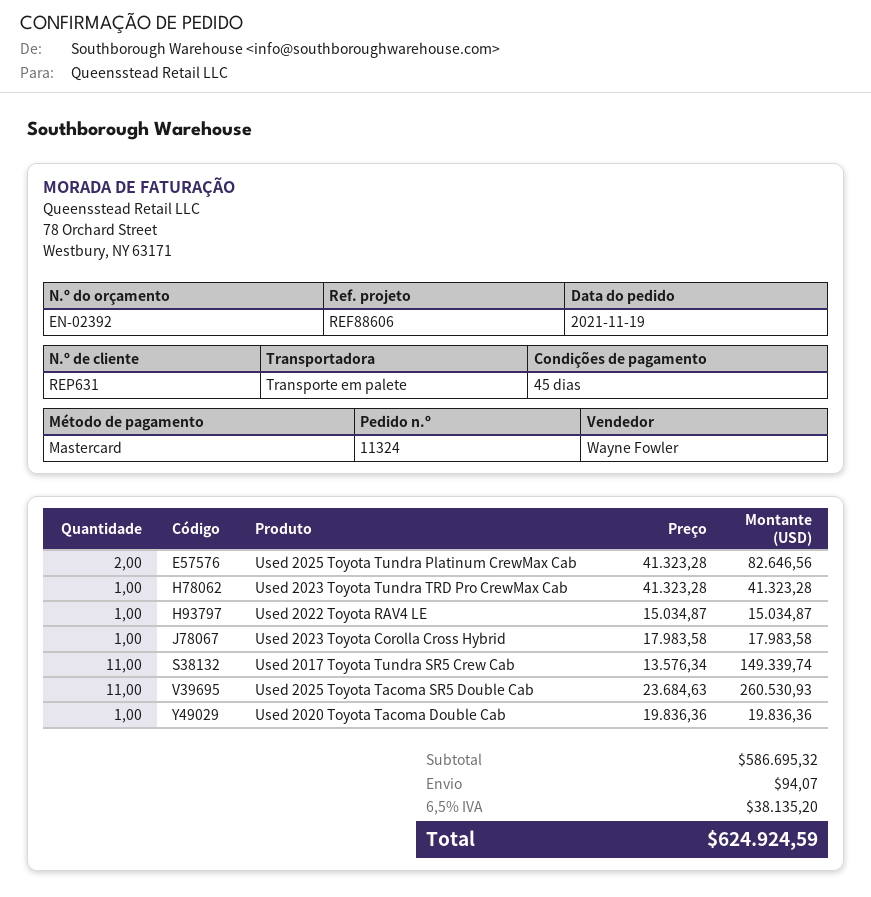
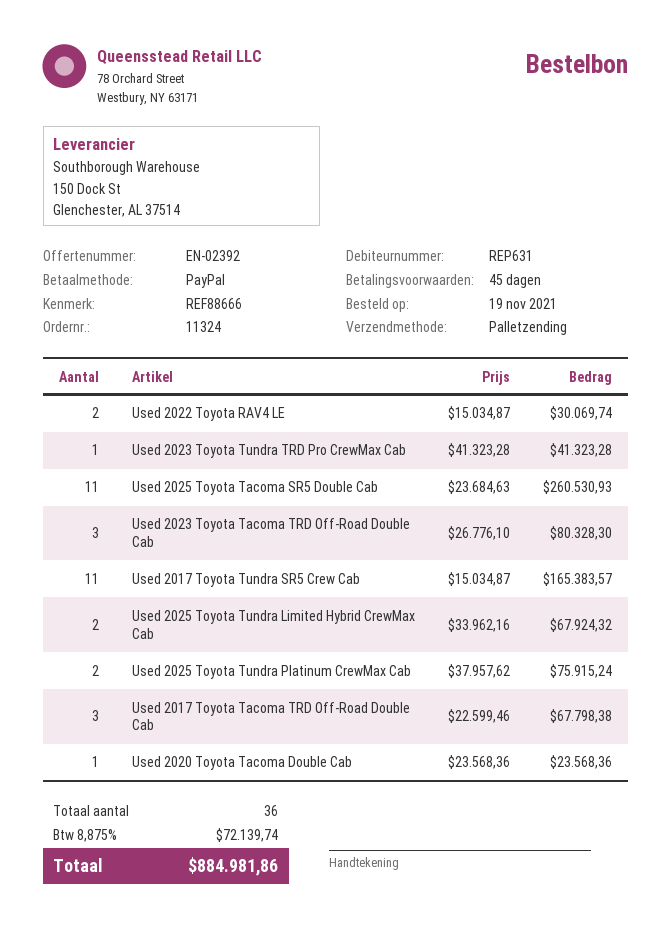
reference: REF88606 -> REF88666
payment method: Mastercard -> PayPal
Used 2025 Toyota Tundra Platinum CrewMax Cab: 2 x 41323.28 = 82646.56 -> 2 x 37957.62 = 75915.24
Used 2022 Toyota RAV4 LE: 1 x 15034.87 = 15034.87 -> 2 x 15034.87 = 30069.74
Used 2023 Toyota Corolla Cross Hybrid: 1 x 17983.58 = 17983.58 -> none
Used 2017 Toyota Tundra SR5 Crew Cab: 11 x 13576.34 = 149339.74 -> 11 x 15034.87 = 165383.57
Used 2020 Toyota Tacoma Double Cab: 1 x 19836.36 = 19836.36 -> 1 x 23568.36 = 23568.36
Used 2023 Toyota Tacoma TRD Off-Road Double Cab: none -> 3 x 26776.10 = 80328.30
Used 2025 Toyota Tundra Limited Hybrid CrewMax Cab: none -> 2 x 33962.16 = 67924.32
Used 2017 Toyota Tacoma TRD Off-Road Double Cab: none -> 3 x 22599.46 = 67798.38
shipping: 94.07 -> none
tax: 6.5% = 38135.20 -> 8.875% = 72139.74
total: 624924.59 -> 884981.86

